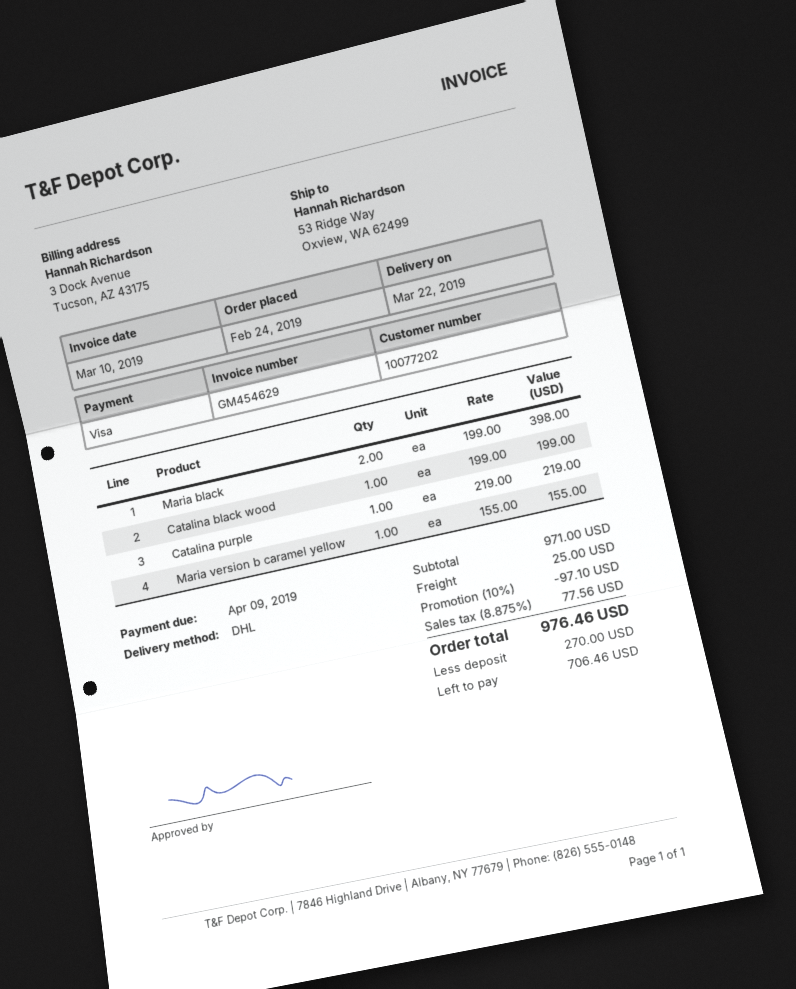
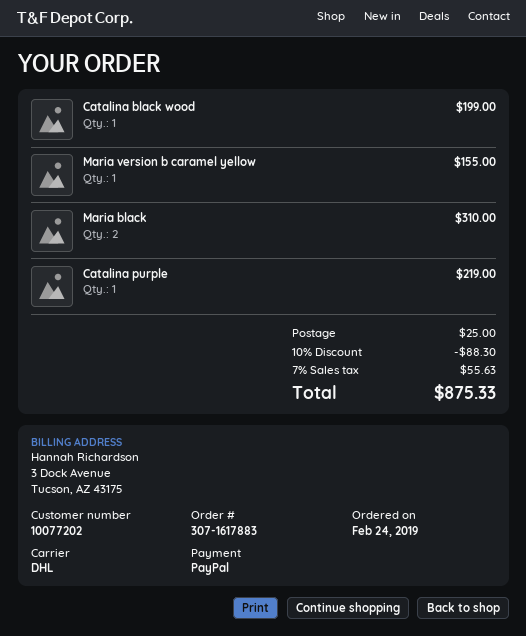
payment method: Visa -> PayPal
Maria black: 2 for 398.00 -> 2 for 310.00
discount: 10% = 97.10 -> 10% = 88.30
tax: 8.875% = 77.56 -> 7% = 55.63
total: 976.46 -> 875.33

